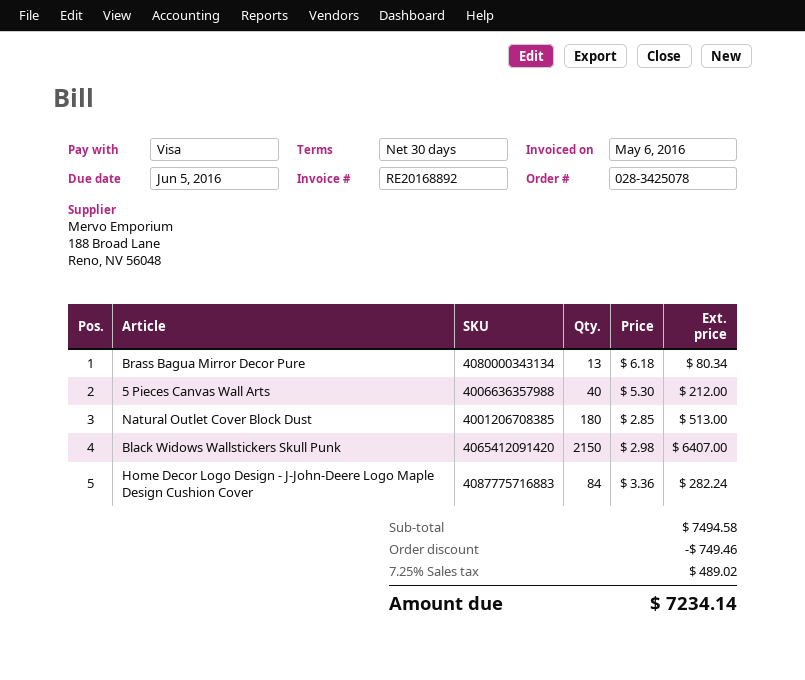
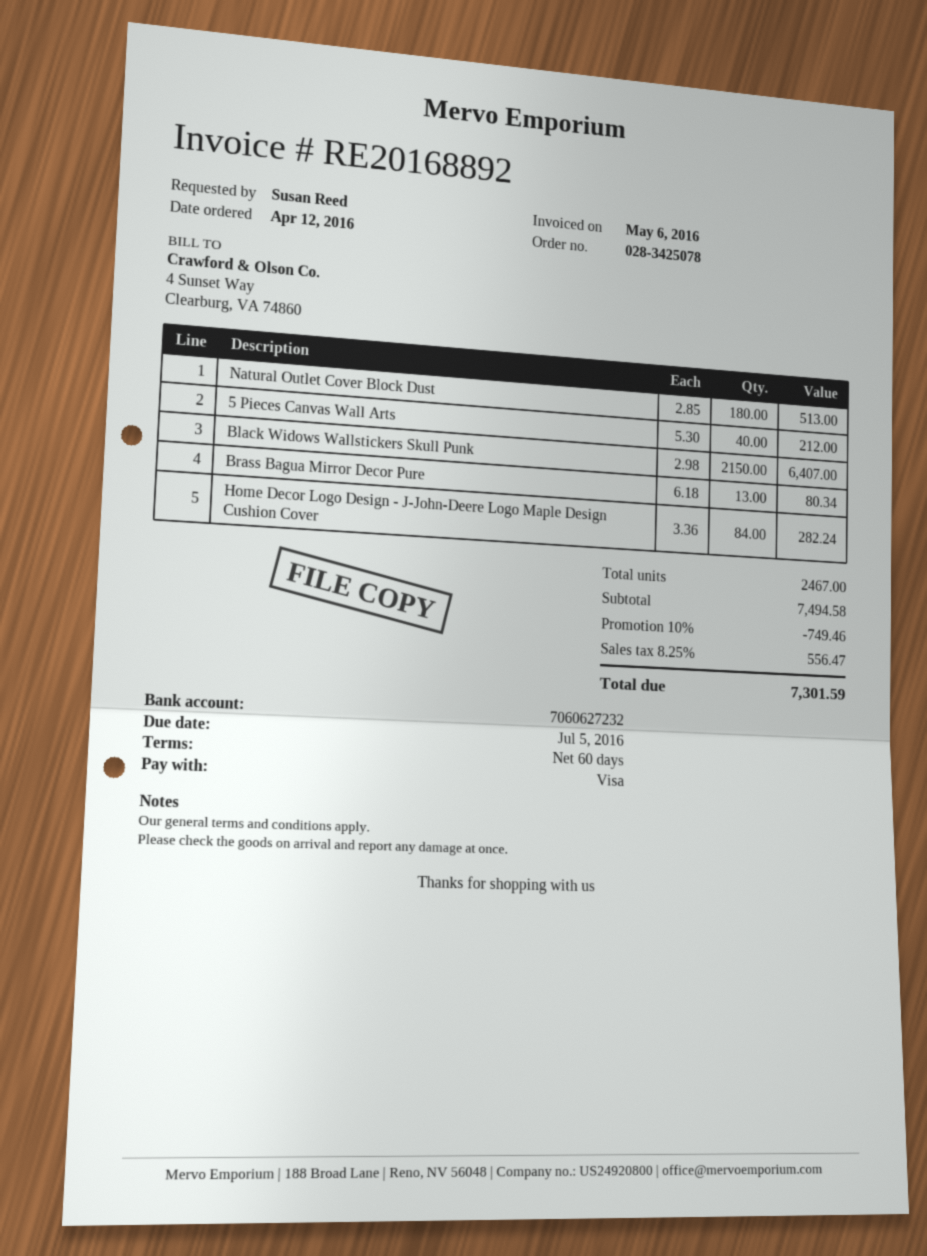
payment terms: 30 days -> 60 days
due date: 2016-06-05 -> 2016-07-05
tax: 7.25% = 489.02 -> 8.25% = 556.47
total: 7234.14 -> 7301.59

